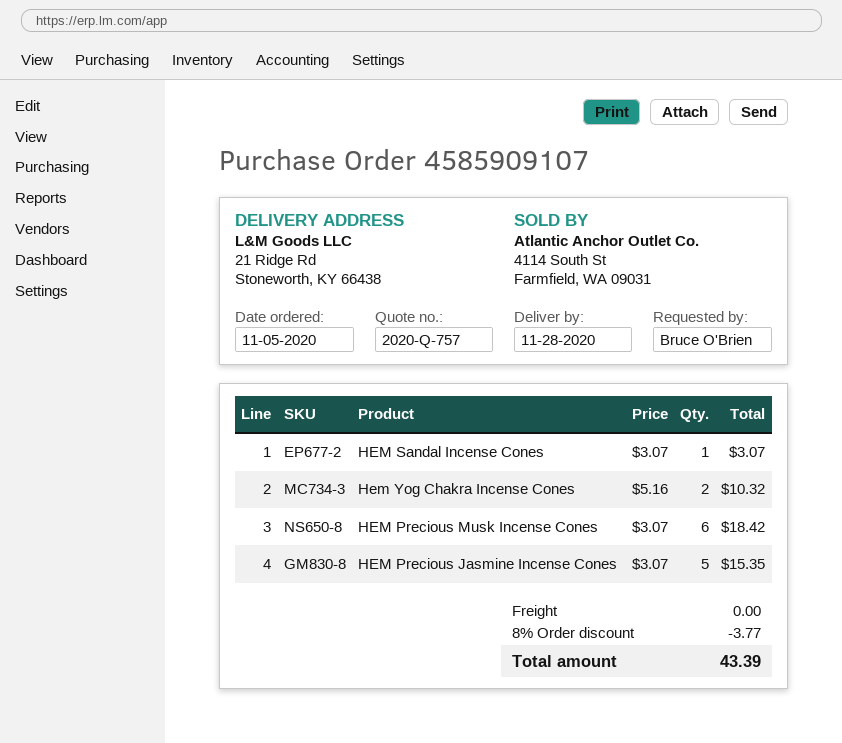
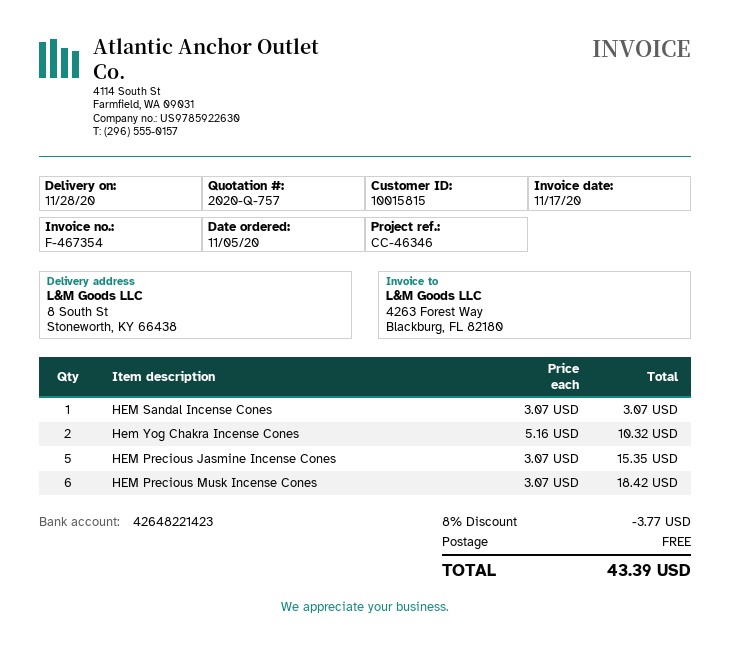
ship to: 21 Ridge Rd, Stoneworth, KY 66438 -> 8 South St, Stoneworth, KY 66438

